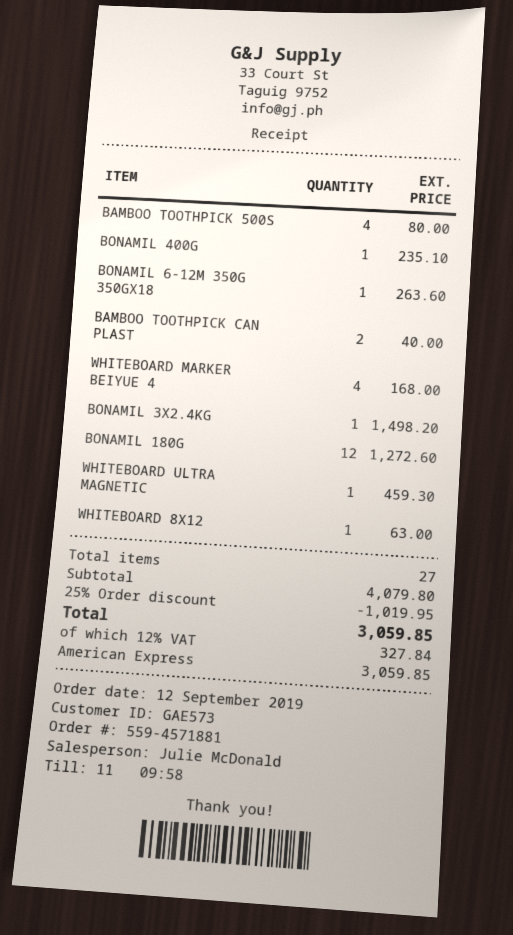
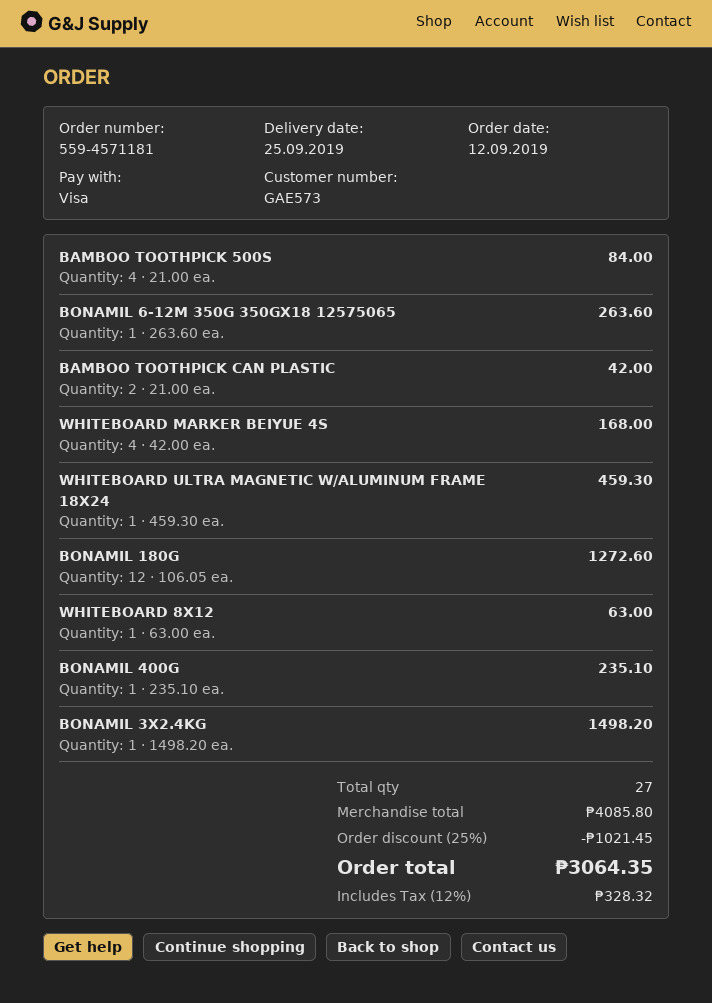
order number: 559-4571881 -> 559-4571181
payment method: American Express -> Visa
BAMBOO TOOTHPICK 500S: 4 for 80.00 -> 4 for 84.00
BAMBOO TOOTHPICK CAN PLAST: 2 for 40.00 -> 2 for 42.00
subtotal: 4079.80 -> 4085.80
discount: 25% = 1019.95 -> 25% = 1021.45
tax: 12% = 327.84 -> 12% = 328.32
total: 3059.85 -> 3064.35

